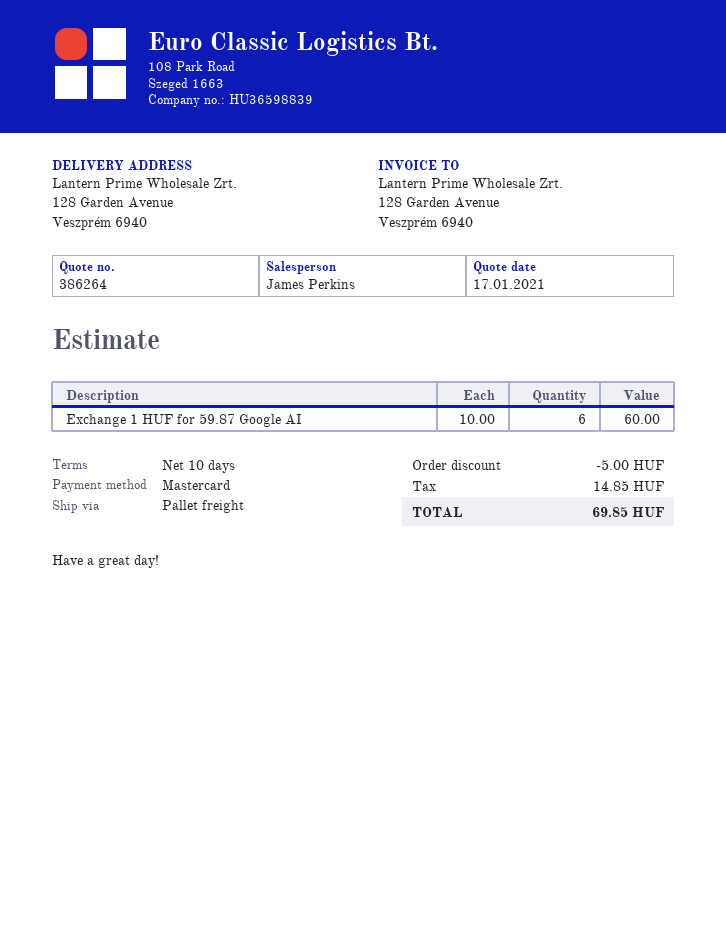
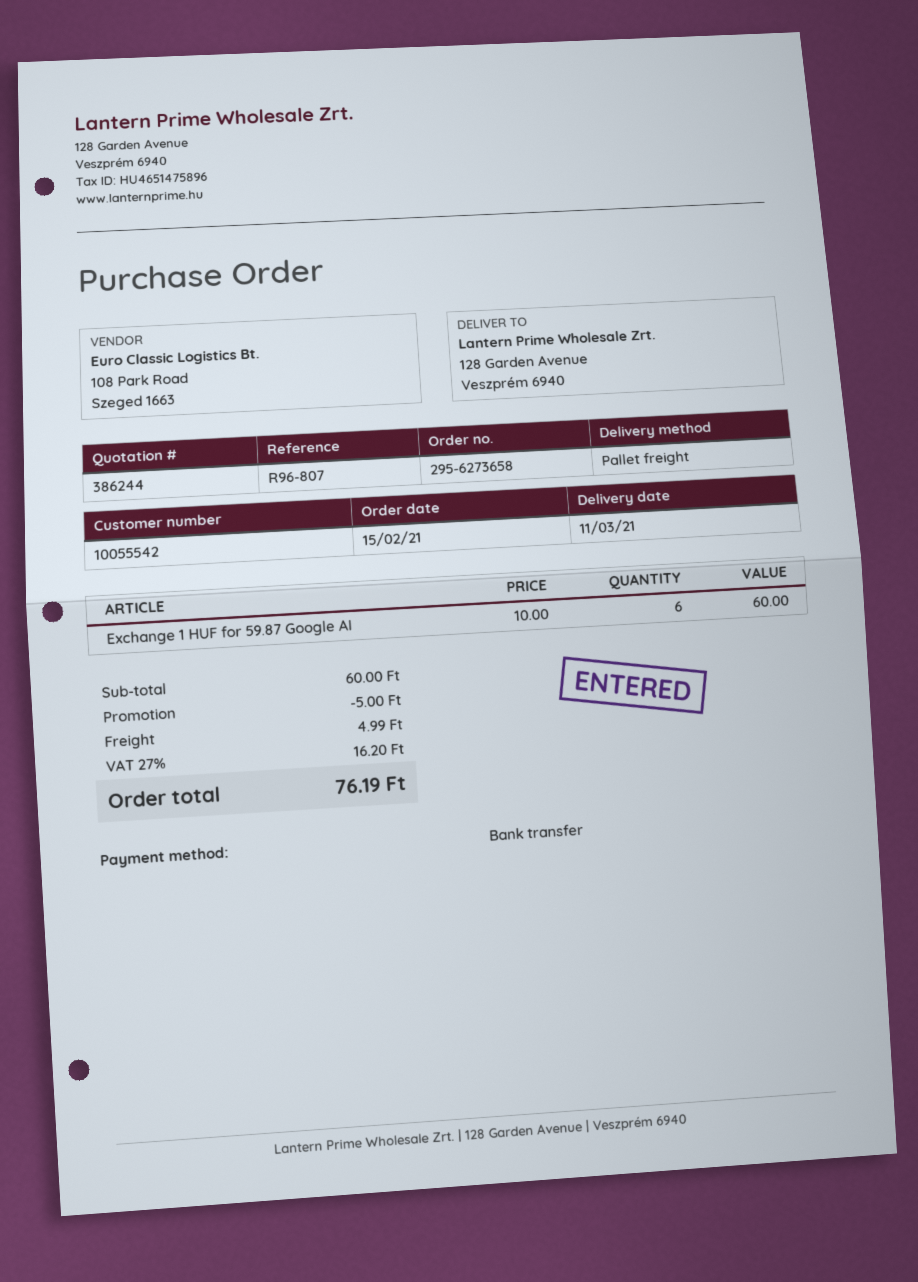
quote number: 386264 -> 386244
payment method: Mastercard -> bank transfer
shipping: none -> 4.99
tax: 14.85 -> 16.20
total: 69.85 -> 76.19

